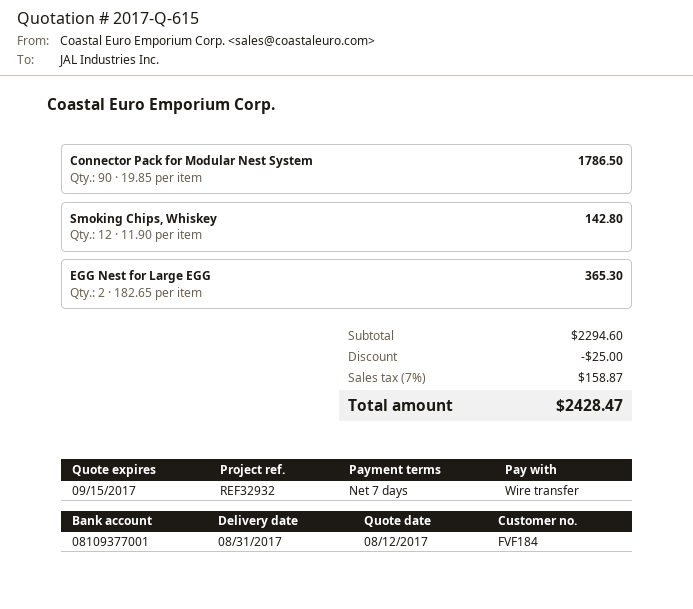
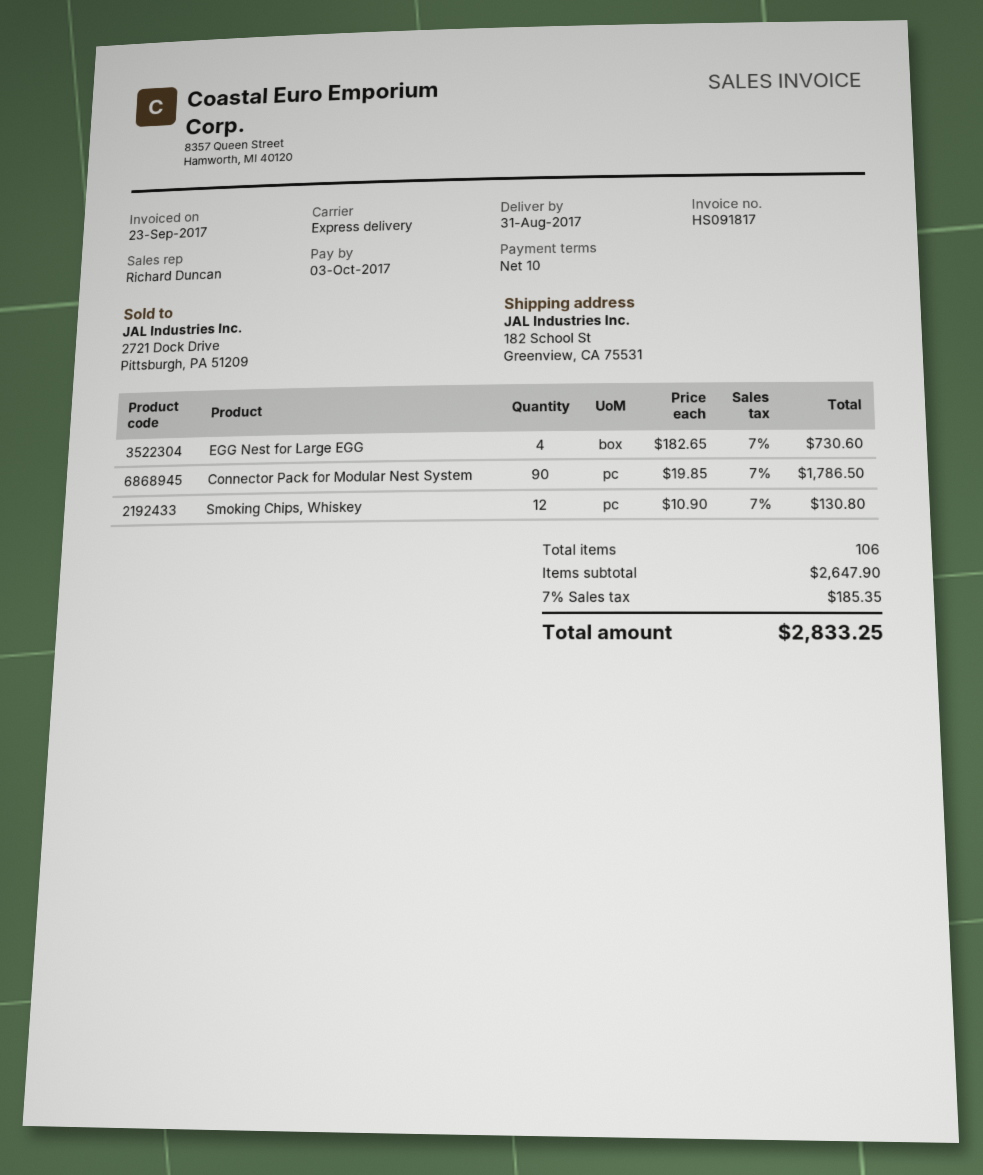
payment terms: 7 days -> 10 days
Smoking Chips, Whiskey: 12 x 11.90 = 142.80 -> 12 x 10.90 = 130.80
EGG Nest for Large EGG: 2 x 182.65 = 365.30 -> 4 x 182.65 = 730.60
subtotal: 2294.60 -> 2647.90
discount: 25.00 -> none
tax: 7% = 158.87 -> 7% = 185.35
total: 2428.47 -> 2833.25

